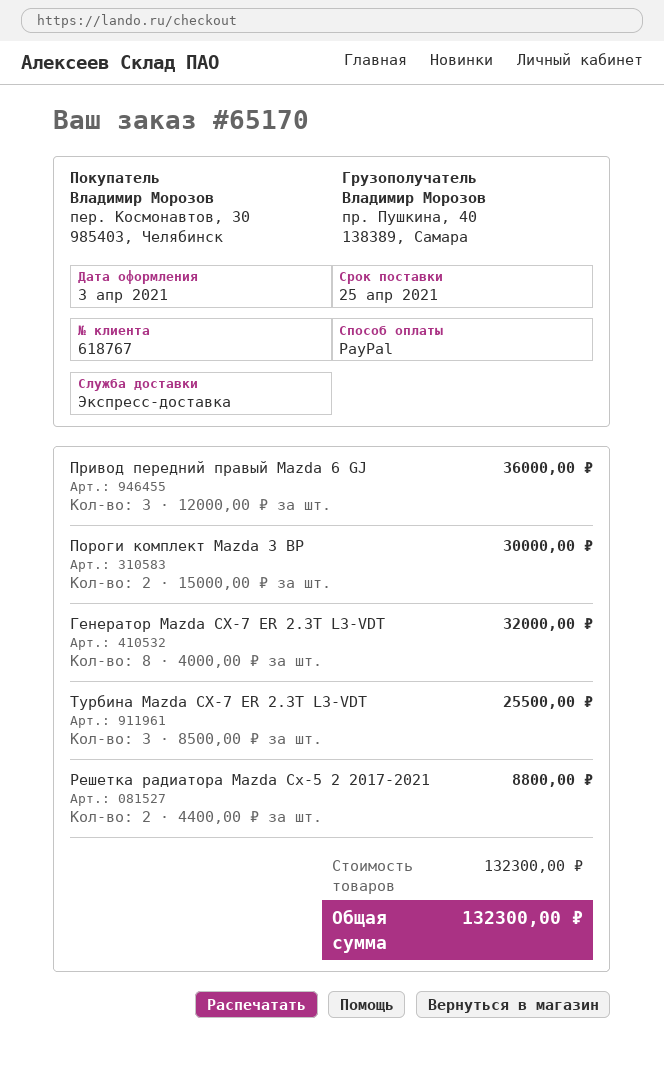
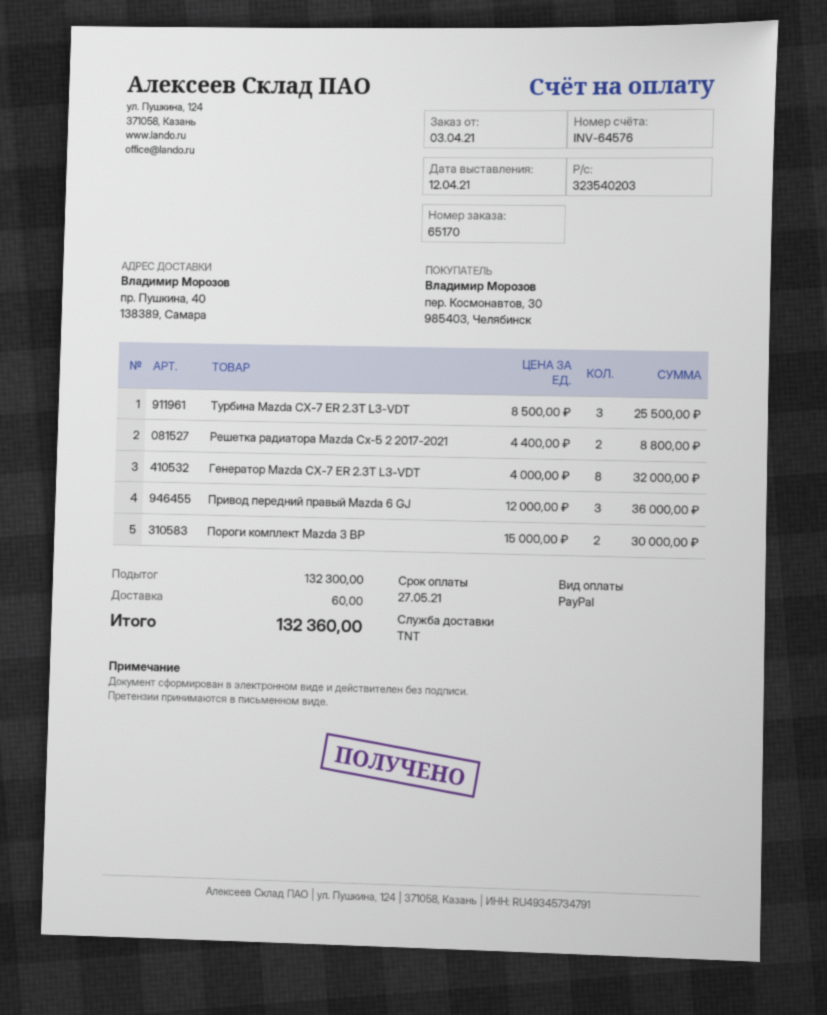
shipping method: express -> TNT
shipping: none -> 60.00
total: 132300.00 -> 132360.00

